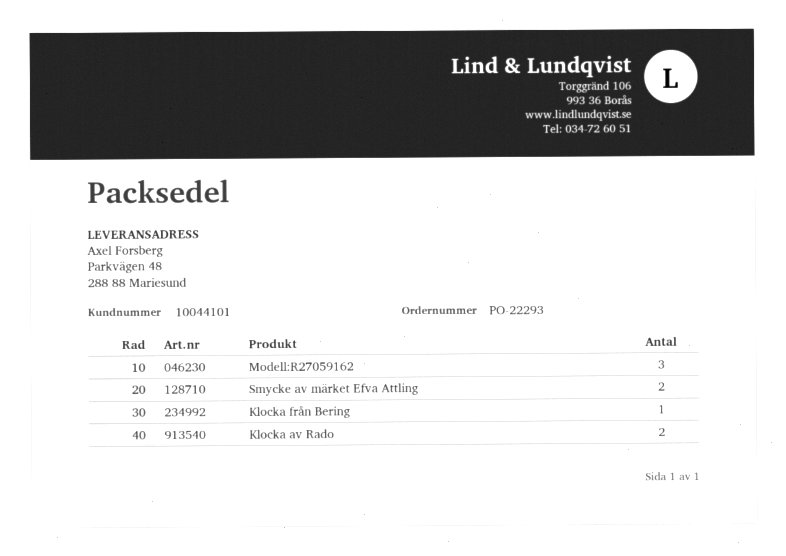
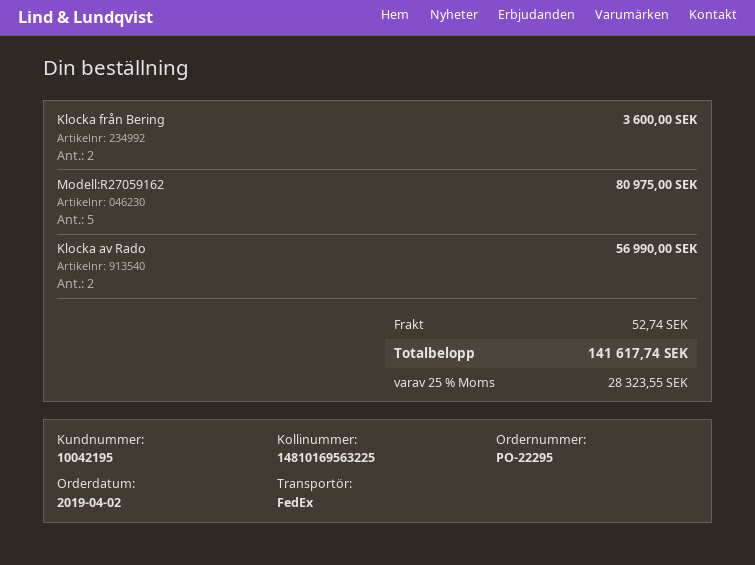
order number: PO-22293 -> PO-22295
customer number: 10044101 -> 10042195
Modell:R27059162: 3 -> 5
Smycke av märket Efva Attling: 2 -> none
Klocka från Bering: 1 -> 2

